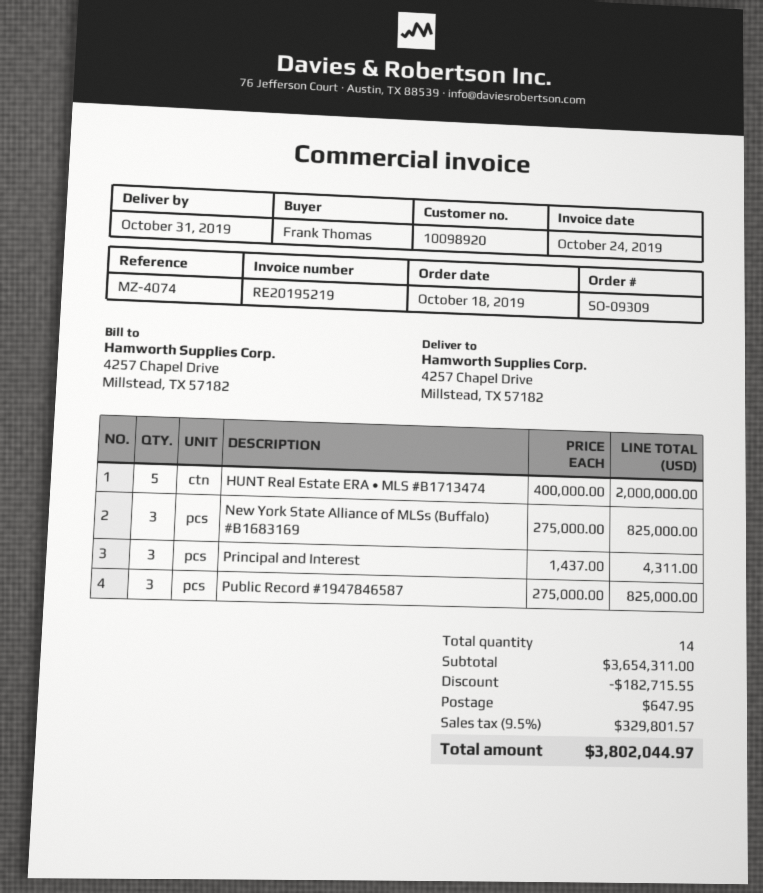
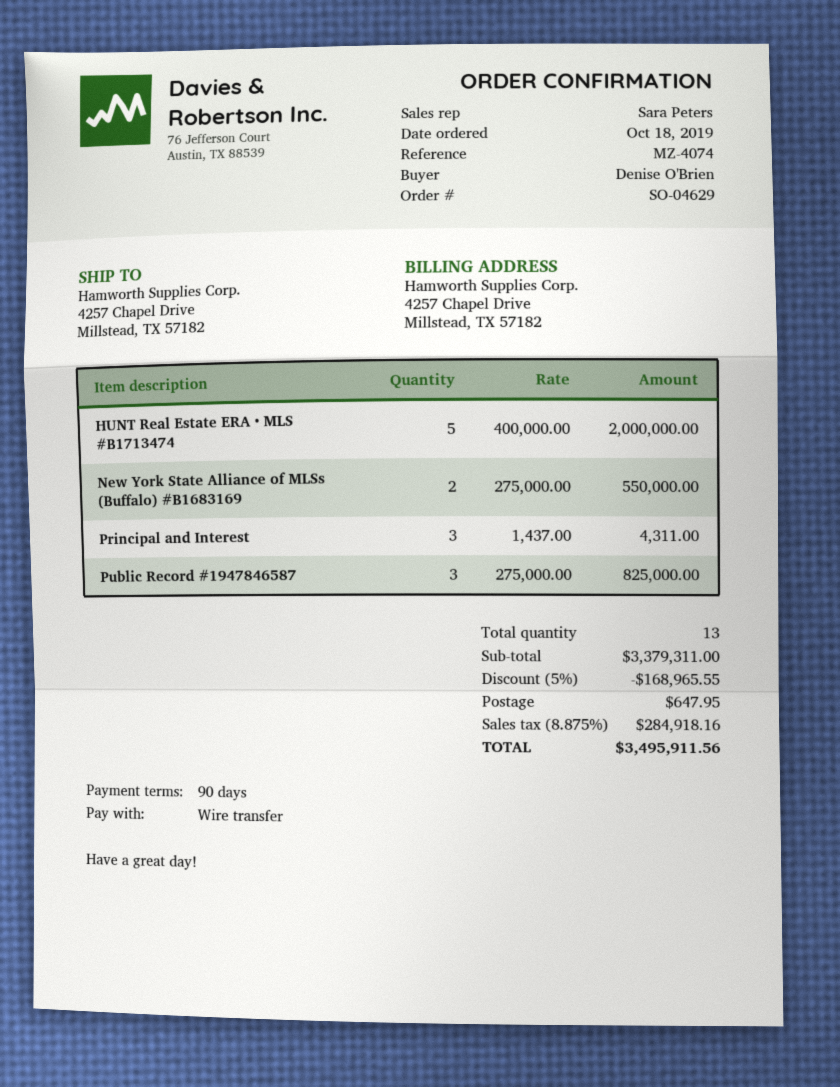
order number: SO-09309 -> SO-04629
ordered by: Frank Thomas -> Denise O'Brien
New York State Alliance of MLSs (Buffalo) #B1683169: 3 x 275000.00 = 825000.00 -> 2 x 275000.00 = 550000.00
total quantity: 14 -> 13
subtotal: 3654311.00 -> 3379311.00
discount: 182715.55 -> 168965.55
tax: 9.5% = 329801.57 -> 8.875% = 284918.16
total: 3802044.97 -> 3495911.56

